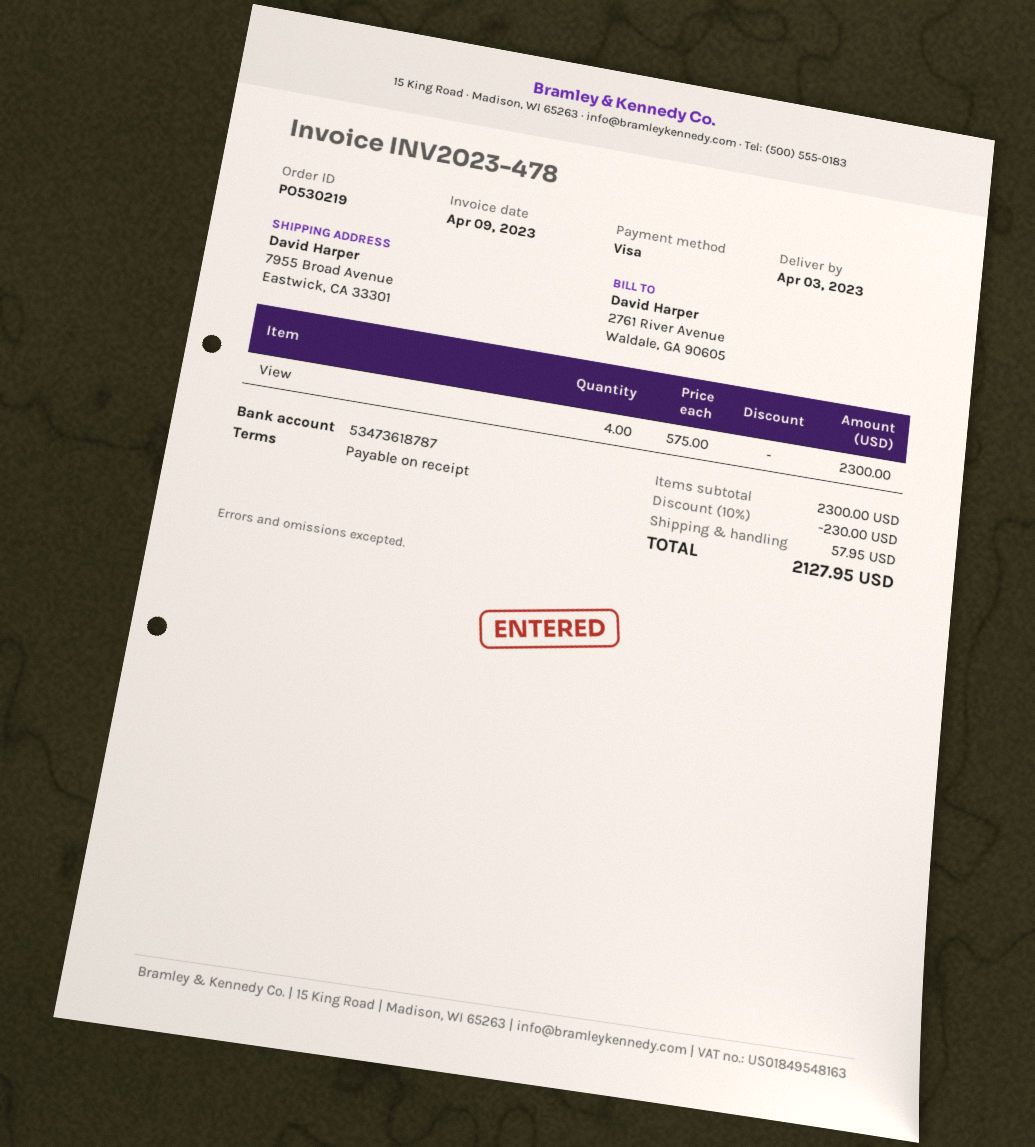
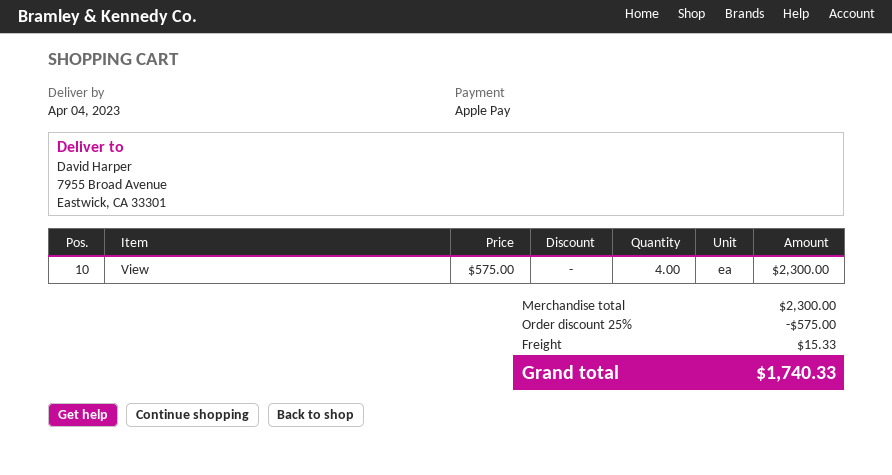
delivery date: 2023-04-03 -> 2023-04-04
payment method: Visa -> Apple Pay
discount: 10% = 230.00 -> 25% = 575.00
shipping: 57.95 -> 15.33
total: 2127.95 -> 1740.33

